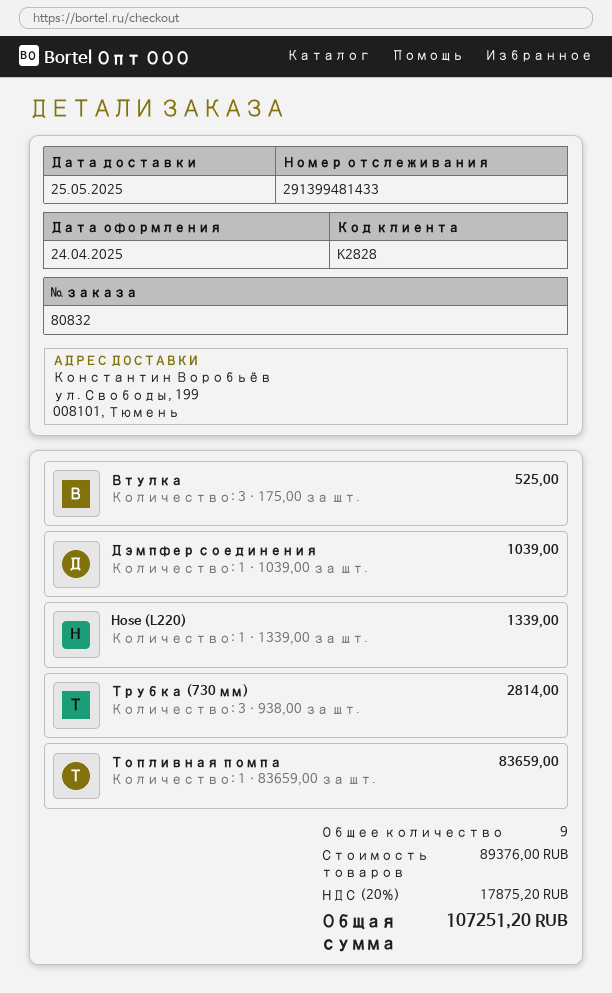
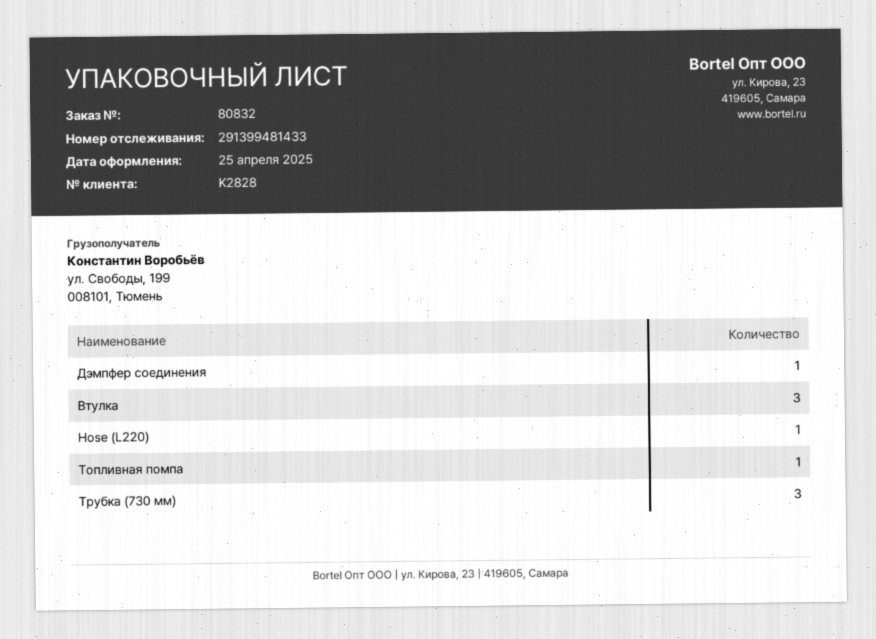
order date: 2025-04-24 -> 2025-04-25

